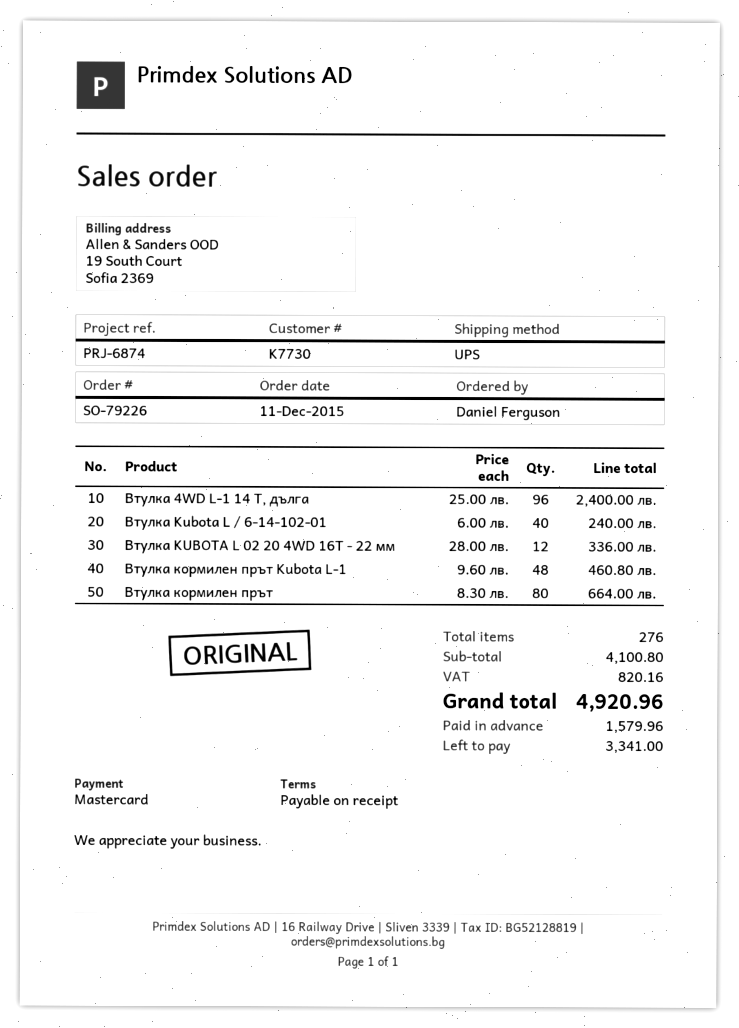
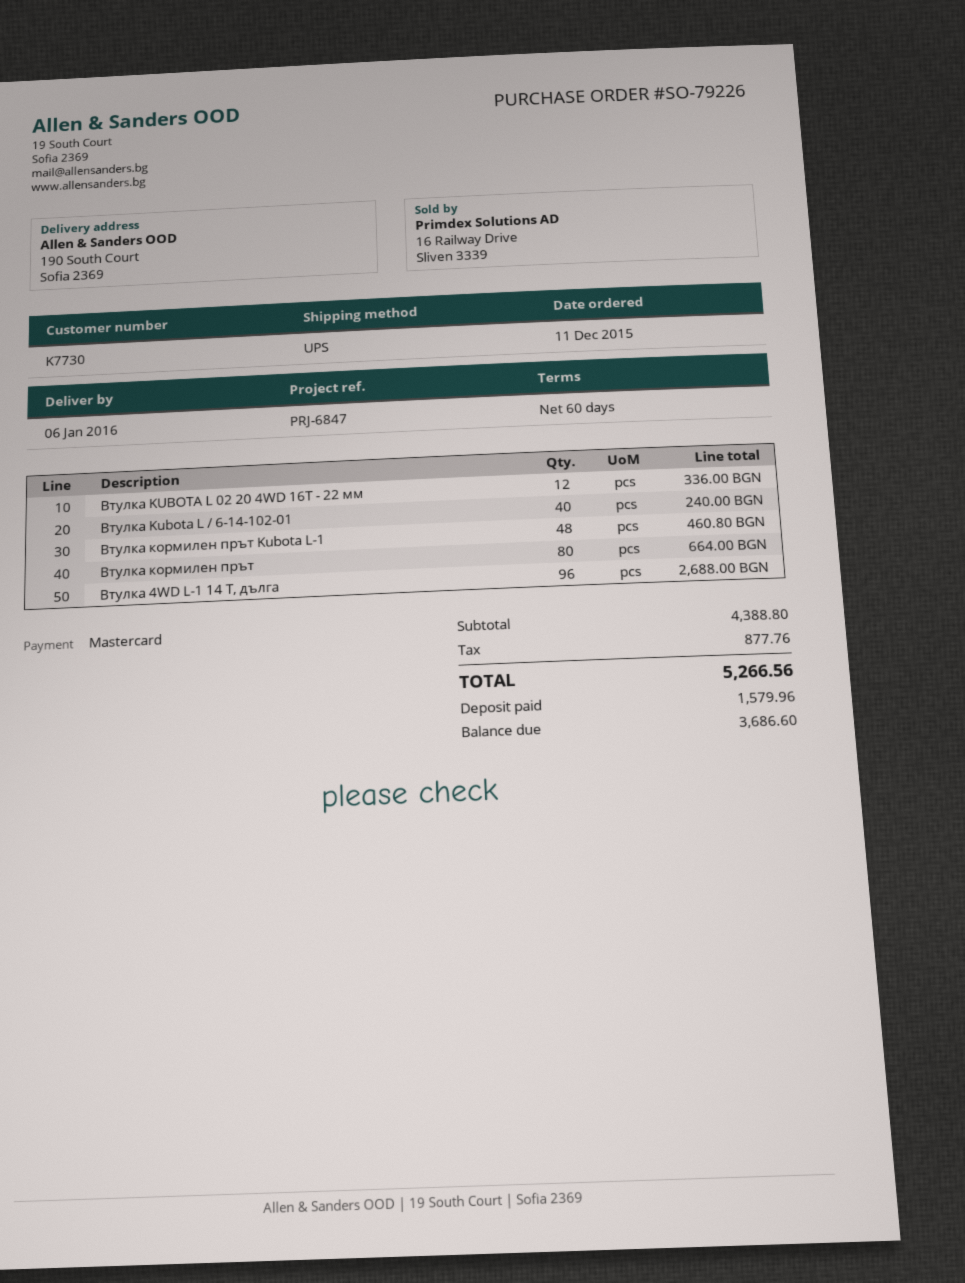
payment terms: on receipt -> 60 days
reference: PRJ-6874 -> PRJ-6847
Втулка 4WD L-1 14 T, дълга: 96 for 2400.00 -> 96 for 2688.00
subtotal: 4100.80 -> 4388.80
tax: 820.16 -> 877.76
total: 4920.96 -> 5266.56
balance: 3341.00 -> 3686.60

